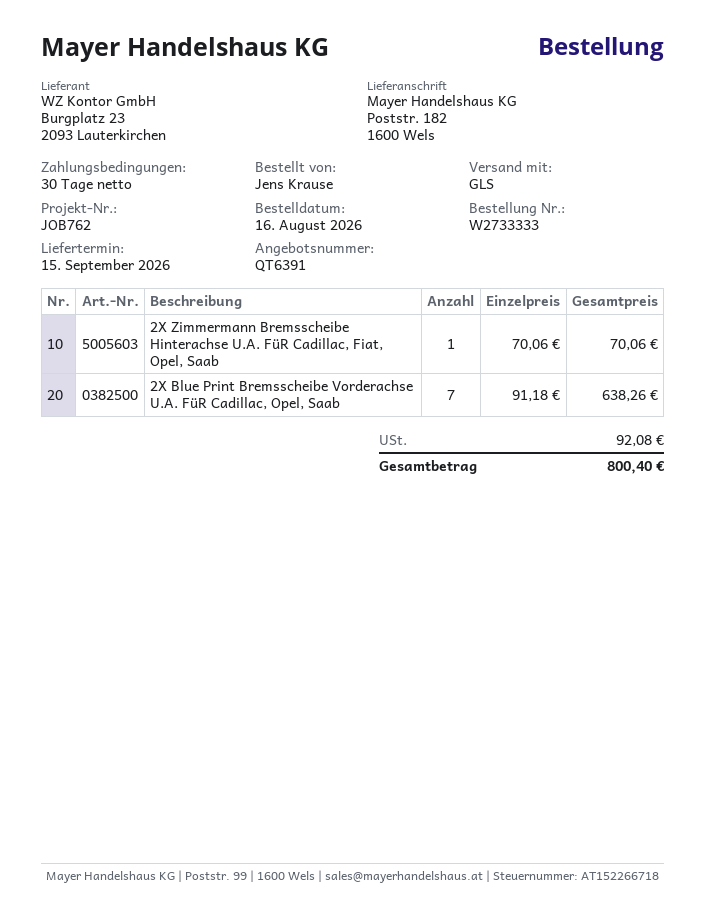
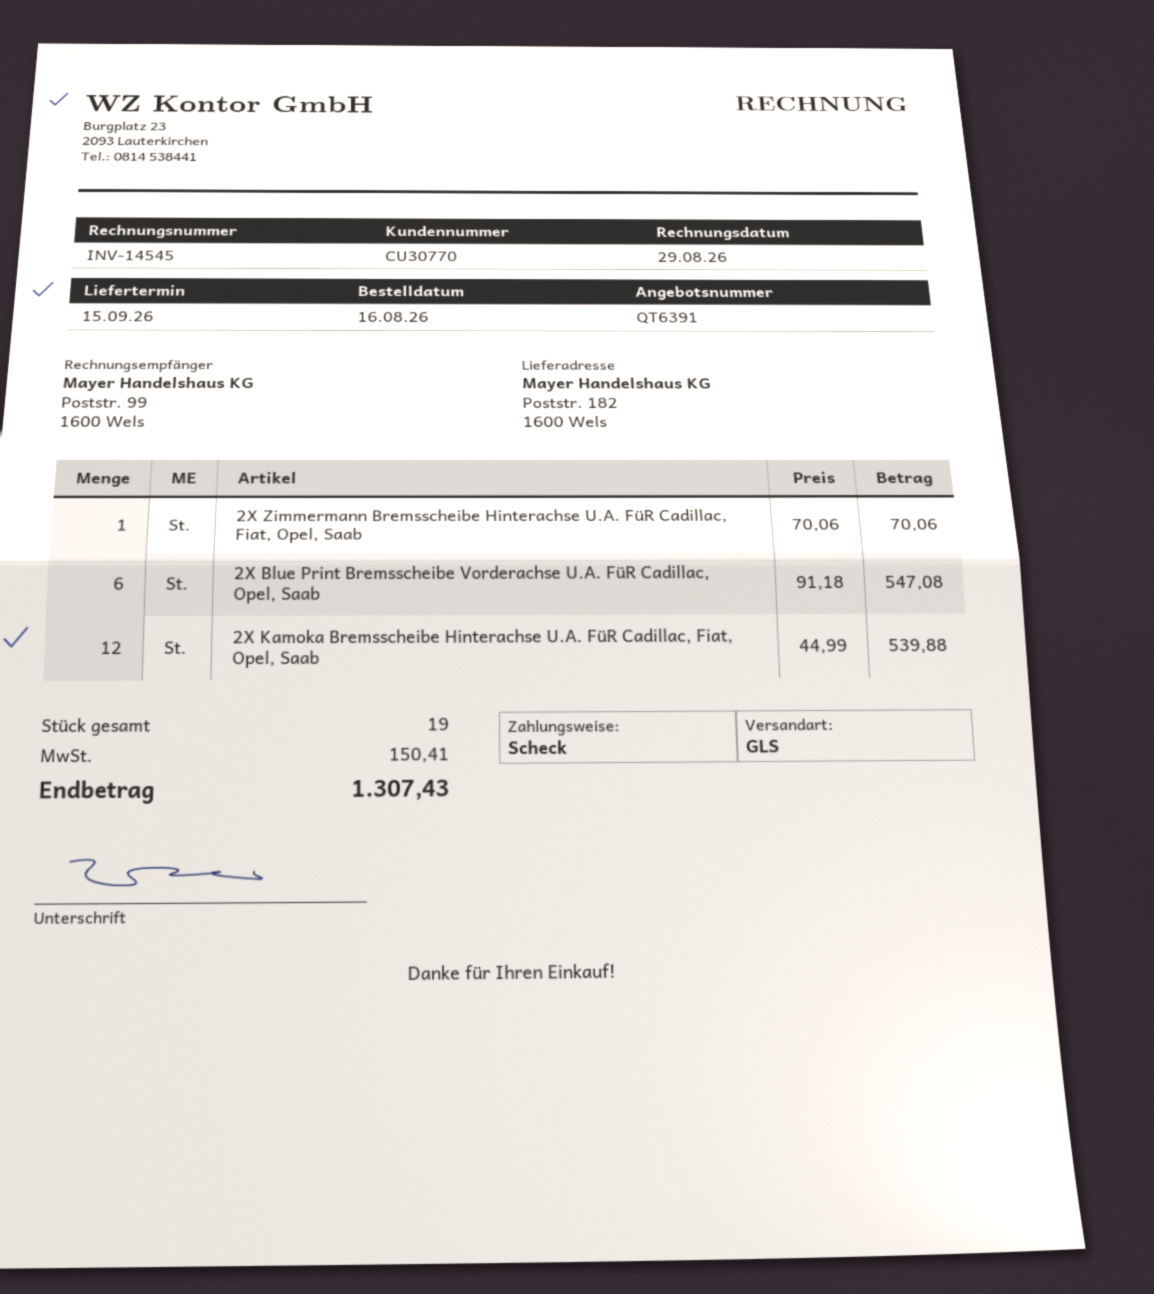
2X Blue Print Bremsscheibe Vorderachse U.A. FüR Cadillac, Opel, Saab: 7 x 91.18 = 638.26 -> 6 x 91.18 = 547.08
2X Kamoka Bremsscheibe Hinterachse U.A. FüR Cadillac, Fiat, Opel, Saab: none -> 12 x 44.99 = 539.88
tax: 92.08 -> 150.41
total: 800.40 -> 1307.43

